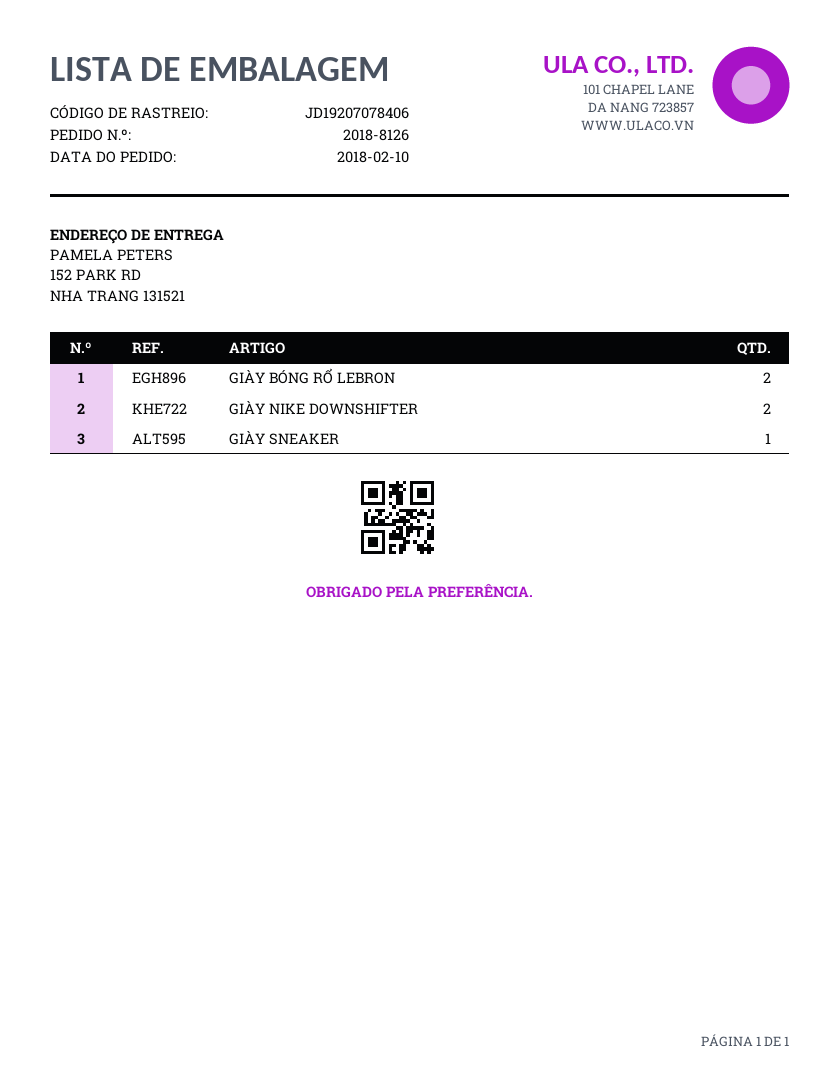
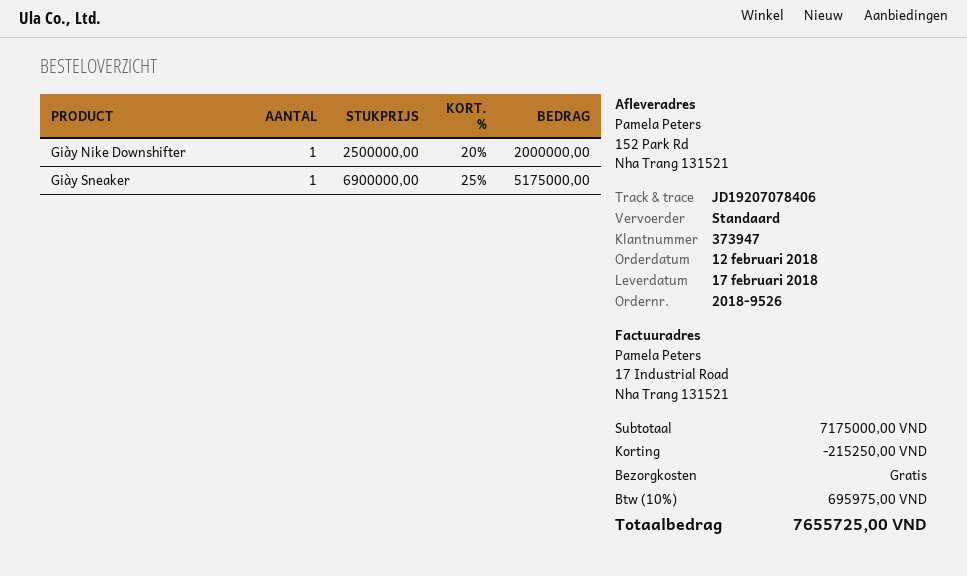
order number: 2018-8126 -> 2018-9526
order date: 2018-02-10 -> 2018-02-12
GIÀY BÓNG RỔ LEBRON: 2 -> none
GIÀY NIKE DOWNSHIFTER: 2 -> 1

